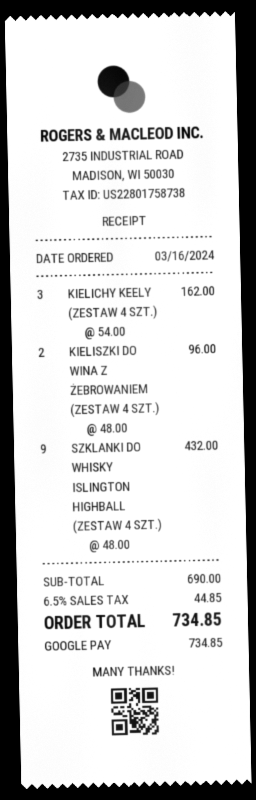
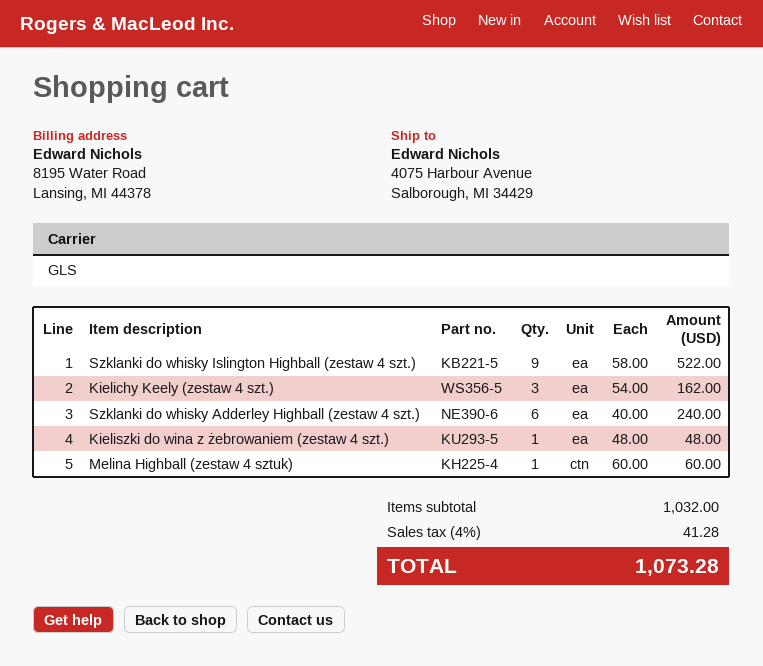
KIELISZKI DO WINA Z ŻEBROWANIEM (ZESTAW 4 SZT.): 2 x 48.00 = 96.00 -> 1 x 48.00 = 48.00
SZKLANKI DO WHISKY ISLINGTON HIGHBALL (ZESTAW 4 SZT.): 9 x 48.00 = 432.00 -> 9 x 58.00 = 522.00
Szklanki do whisky Adderley Highball (zestaw 4 szt.): none -> 6 x 40.00 = 240.00
Melina Highball (zestaw 4 sztuk): none -> 1 x 60.00 = 60.00
subtotal: 690.00 -> 1032.00
tax: 6.5% = 44.85 -> 4% = 41.28
total: 734.85 -> 1073.28

